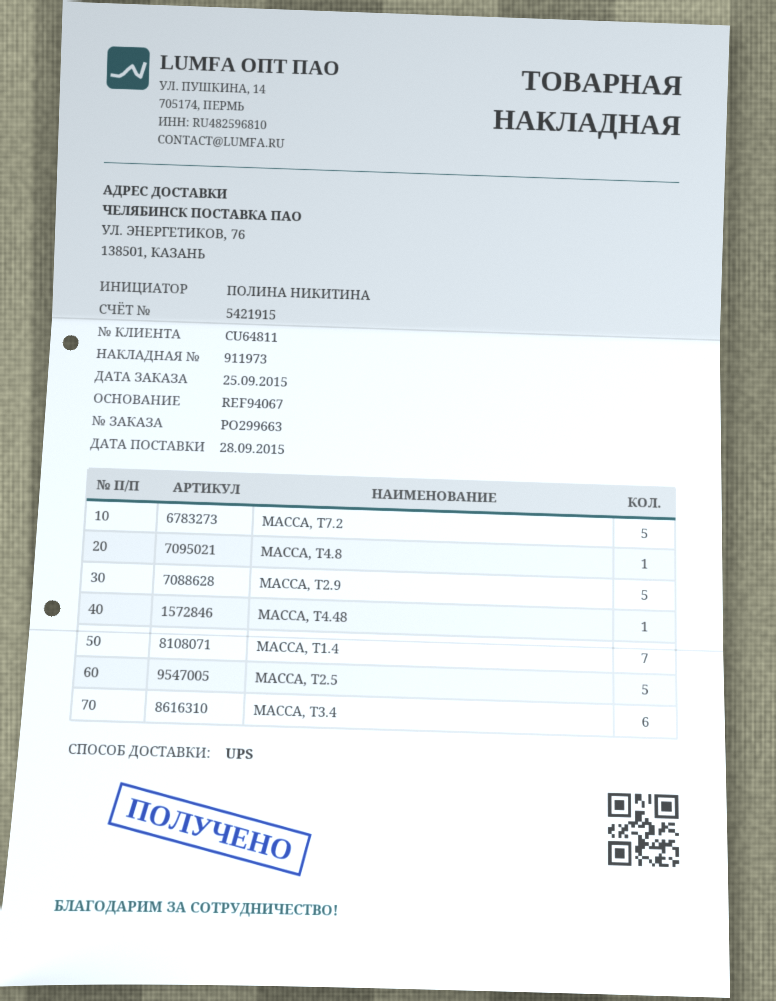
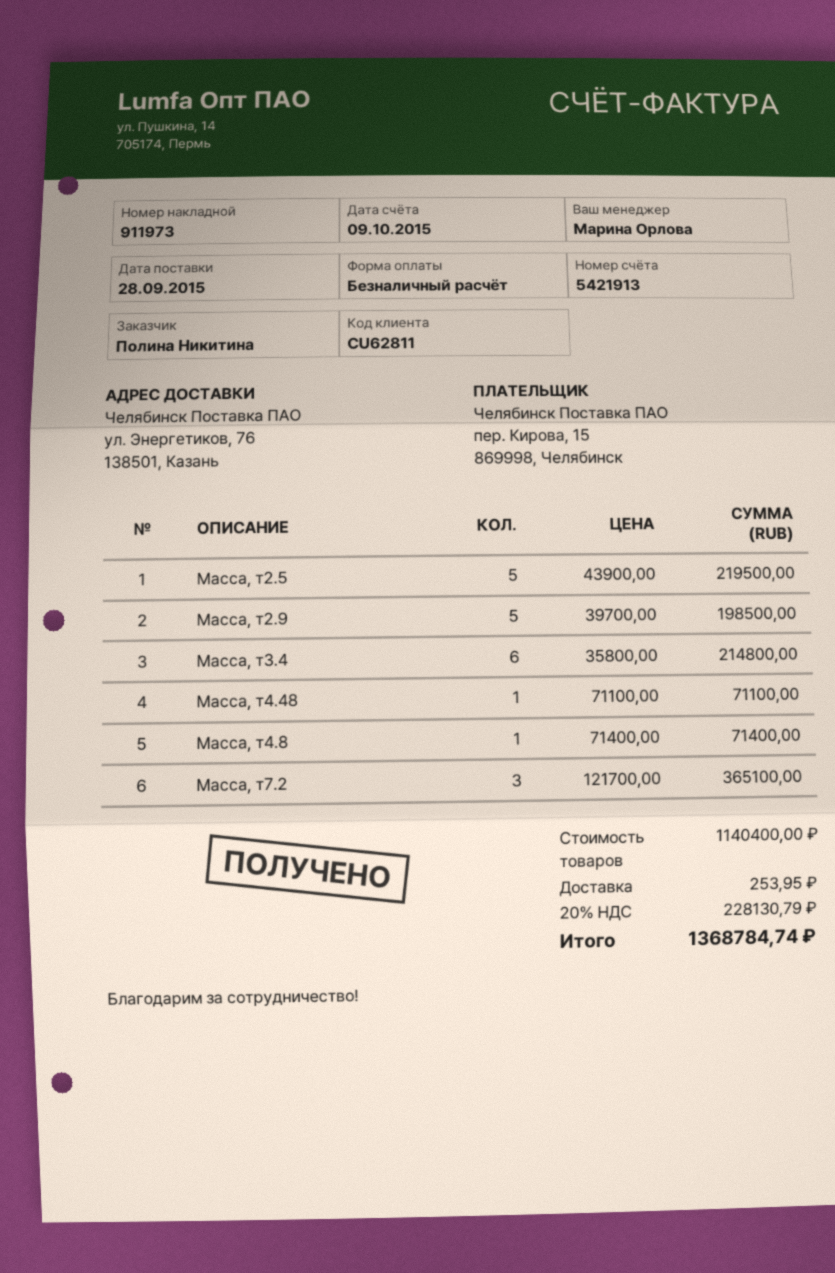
invoice number: 5421915 -> 5421913
customer number: CU64811 -> CU62811
МАССА, Т7.2: 5 -> 3
МАССА, Т1.4: 7 -> none

